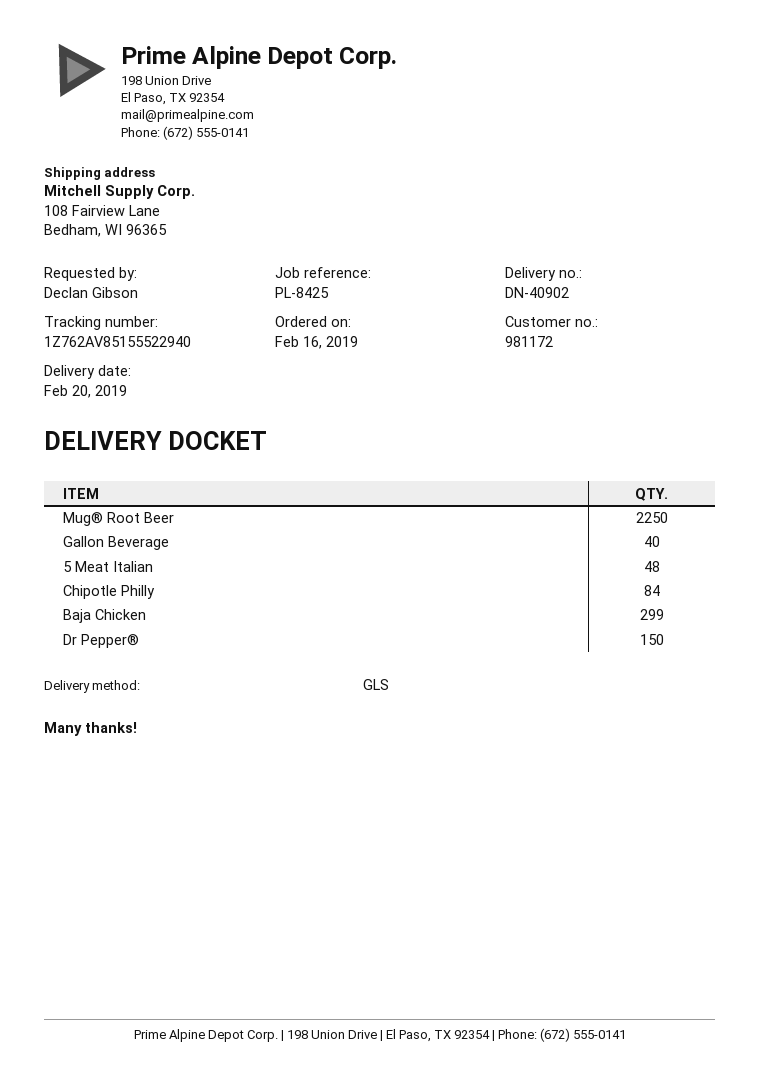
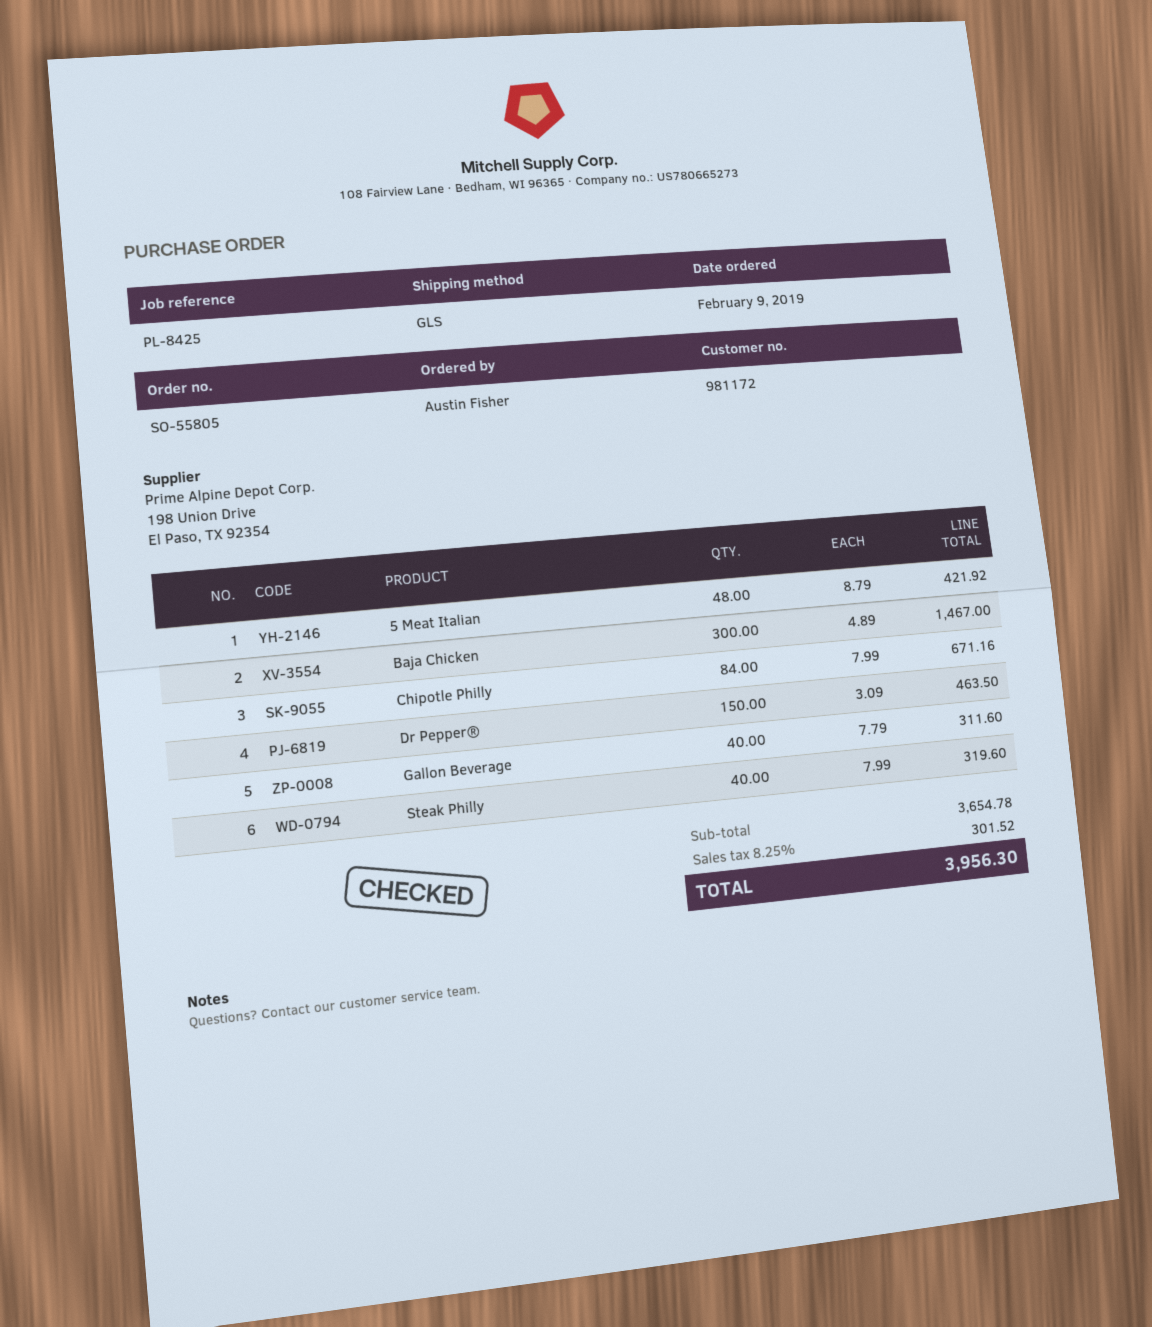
order date: 2019-02-16 -> 2019-02-09
ordered by: Declan Gibson -> Austin Fisher
Mug® Root Beer: 2250 -> none
Baja Chicken: 299 -> 300
Steak Philly: none -> 40

